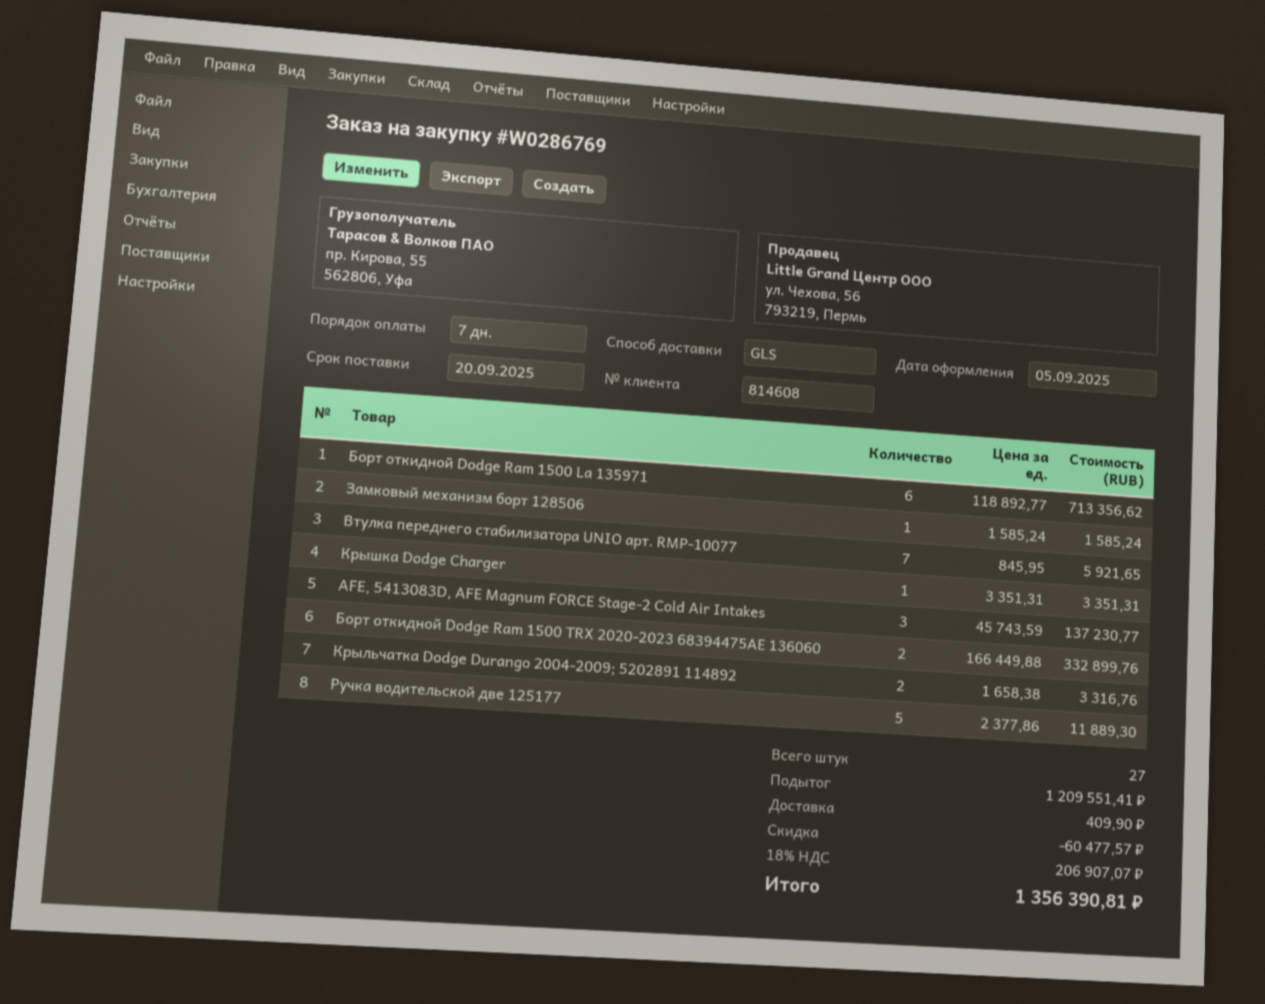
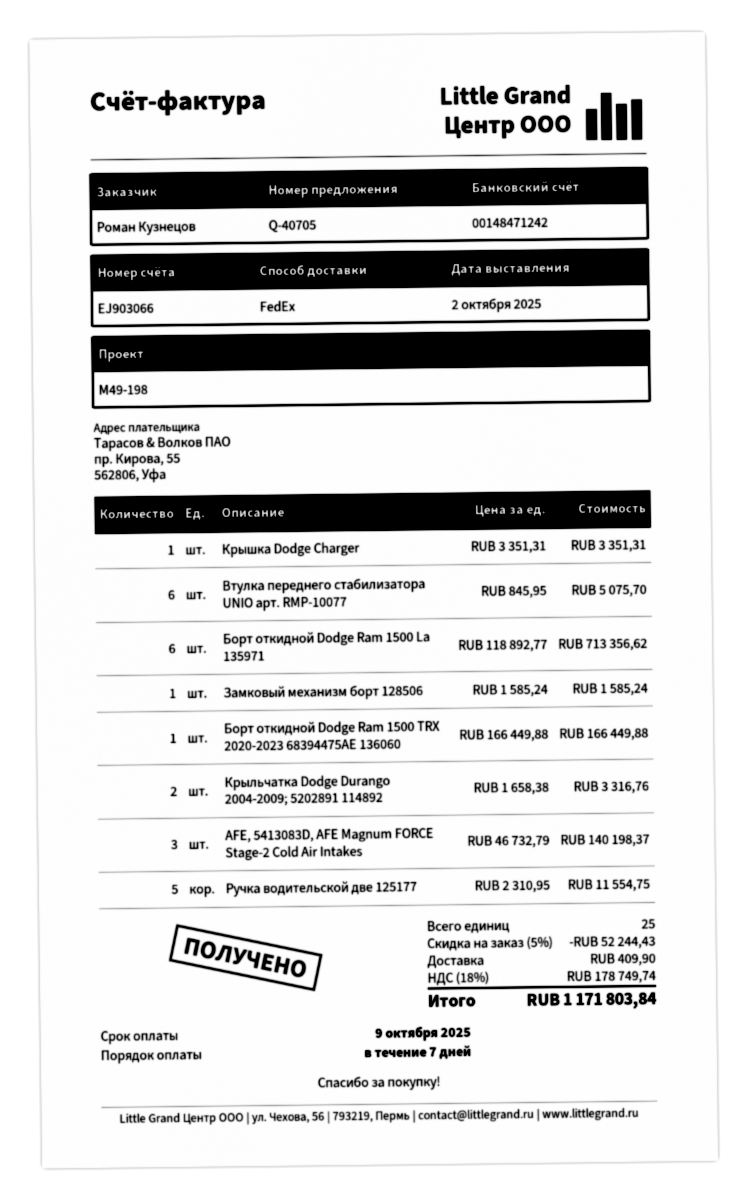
shipping method: GLS -> FedEx
Втулка переднего стабилизатора UNIO арт. RMP-10077: 7 x 845.95 = 5921.65 -> 6 x 845.95 = 5075.70
AFE, 5413083D, AFE Magnum FORCE Stage-2 Cold Air Intakes: 3 x 45743.59 = 137230.77 -> 3 x 46732.79 = 140198.37
Борт откидной Dodge Ram 1500 TRX 2020-2023 68394475AE 136060: 2 x 166449.88 = 332899.76 -> 1 x 166449.88 = 166449.88
Ручка водительской две 125177: 5 x 2377.86 = 11889.30 -> 5 x 2310.95 = 11554.75
total quantity: 27 -> 25
discount: 60477.57 -> 52244.43
tax: 18% = 206907.07 -> 18% = 178749.74
total: 1356390.81 -> 1171803.84

